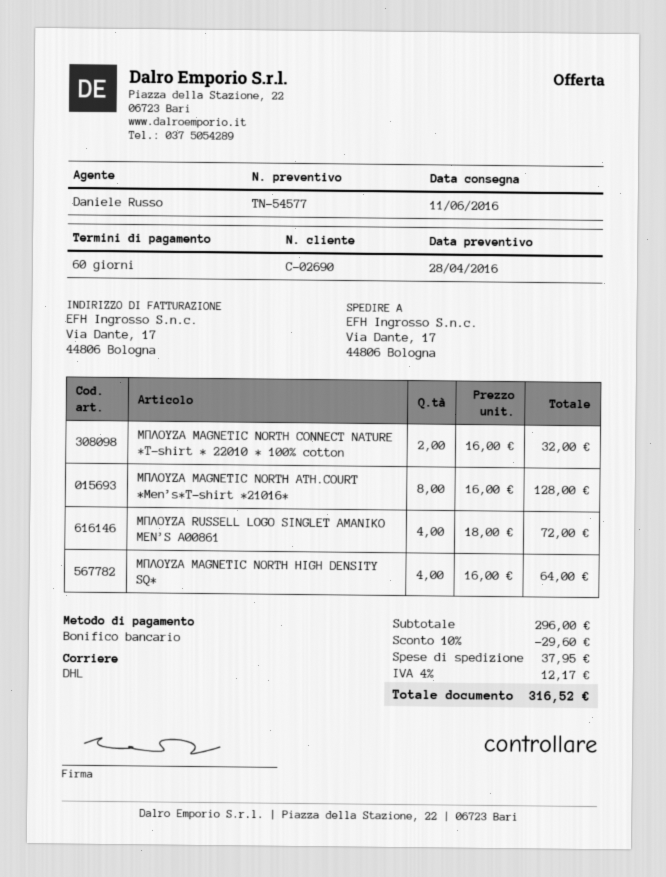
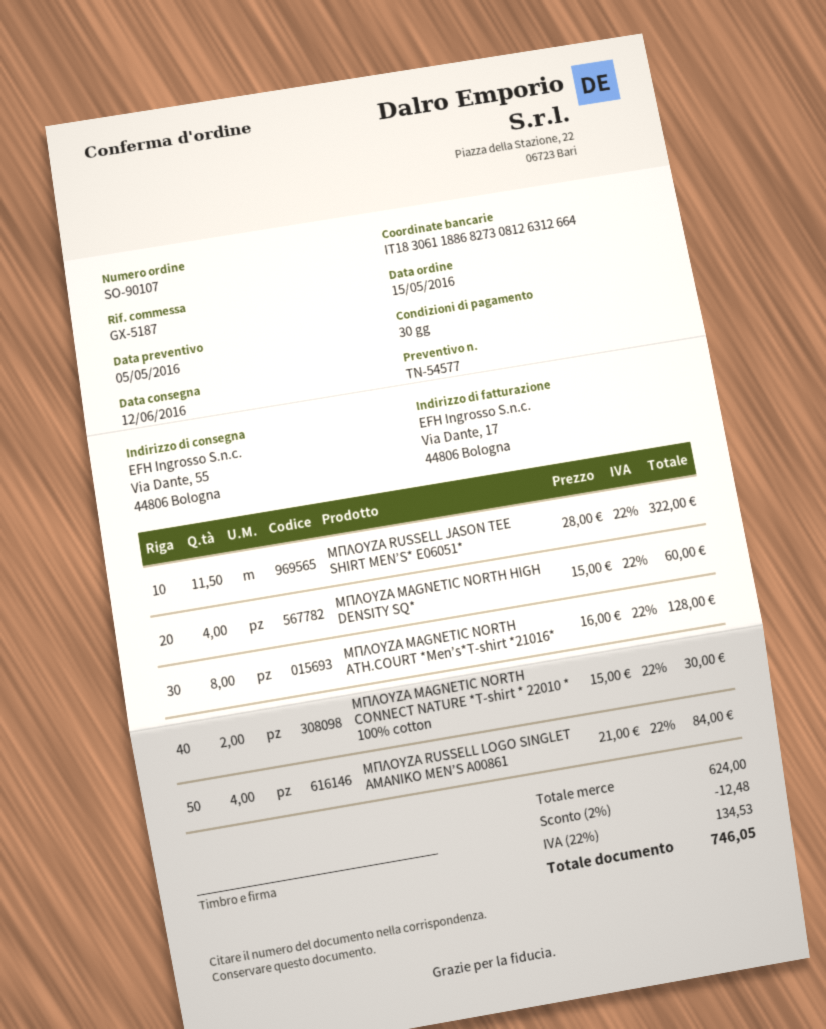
quote date: 2016-04-28 -> 2016-05-05
delivery date: 2016-06-11 -> 2016-06-12
payment terms: 60 days -> 30 days
ship to: Via Dante, 17, 44806 Bologna -> Via Dante, 55, 44806 Bologna
ΜΠΛΟΥΖΑ MAGNETIC NORTH CONNECT NATURE *T-shirt * 22010 * 100% cotton: 2 x 16.00 = 32.00 -> 2 x 15.00 = 30.00
ΜΠΛΟΥΖΑ RUSSELL LOGO SINGLET AMANIKO MEN’S A00861: 4 x 18.00 = 72.00 -> 4 x 21.00 = 84.00
ΜΠΛΟΥΖΑ MAGNETIC NORTH HIGH DENSITY SQ*: 4 x 16.00 = 64.00 -> 4 x 15.00 = 60.00
ΜΠΛΟΥΖΑ RUSSELL JASON TEE SHIRT MEN’S* E06051*: none -> 11.5 x 28.00 = 322.00
subtotal: 296.00 -> 624.00
discount: 10% = 29.60 -> 2% = 12.48
shipping: 37.95 -> none
tax: 4% = 12.17 -> 22% = 134.53
total: 316.52 -> 746.05

